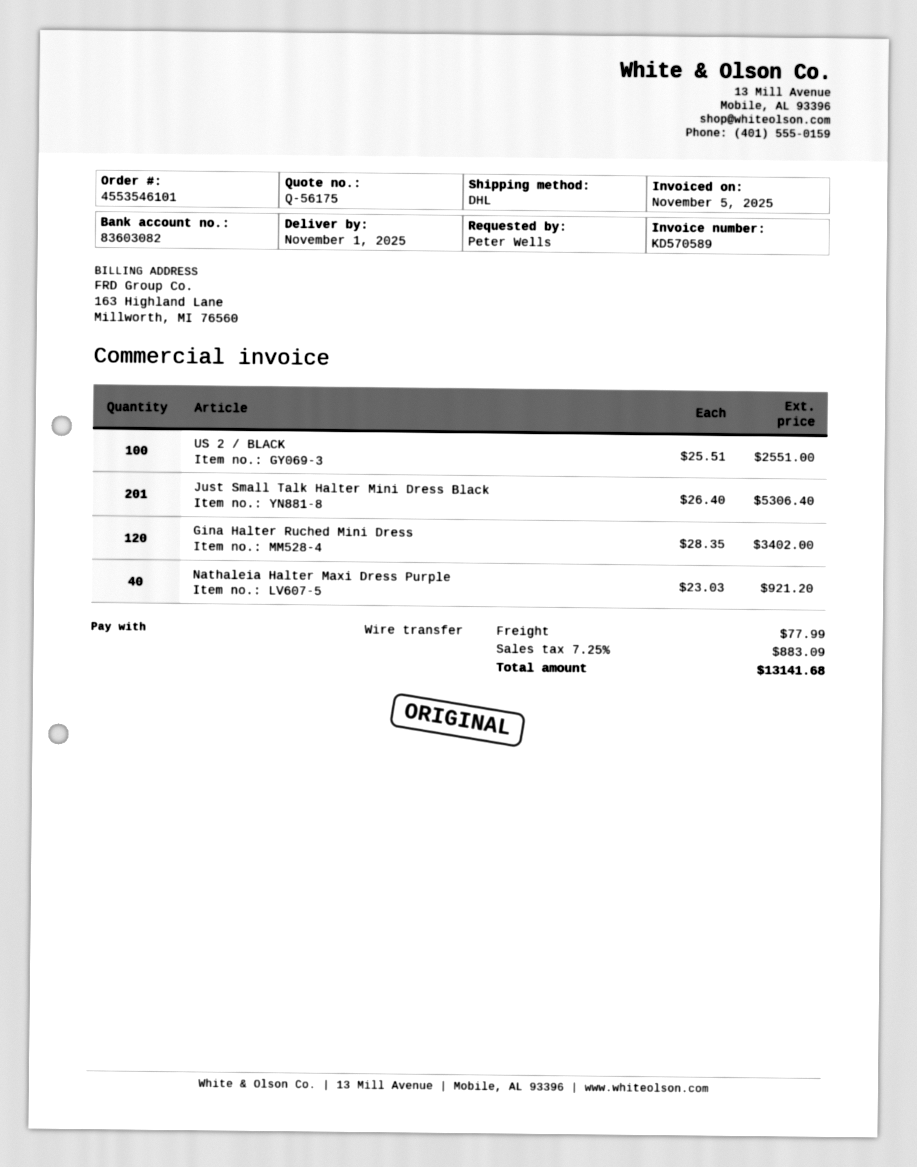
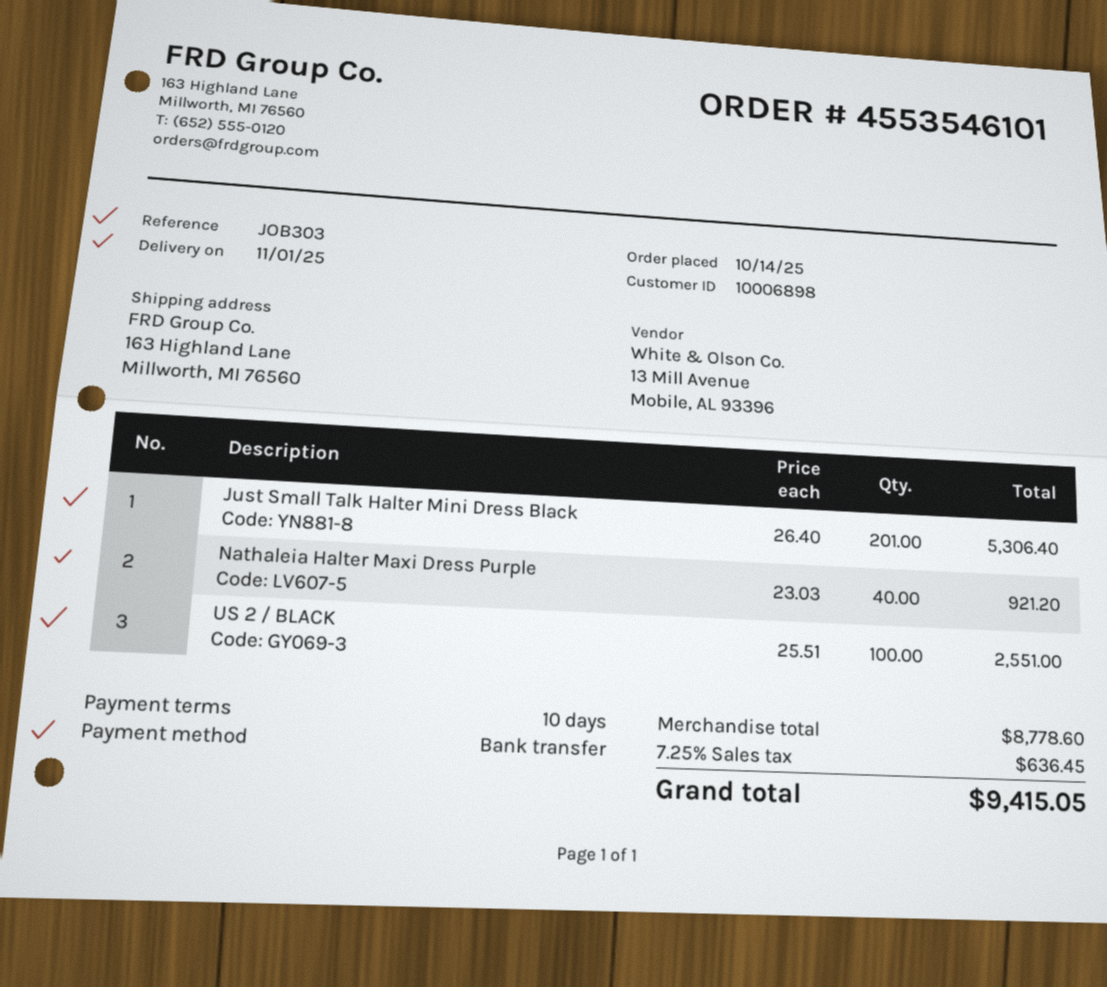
Gina Halter Ruched Mini Dress: 120 x 28.35 = 3402.00 -> none
shipping: 77.99 -> none
tax: 7.25% = 883.09 -> 7.25% = 636.45
total: 13141.68 -> 9415.05

